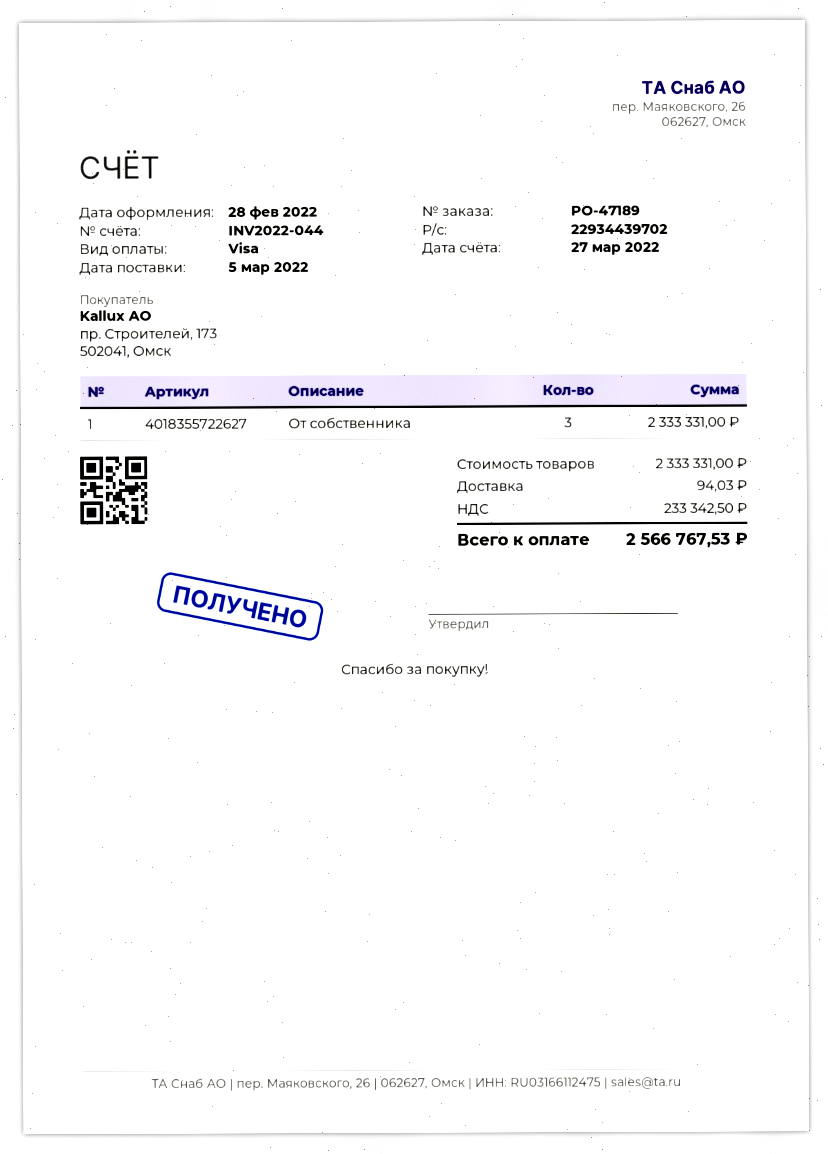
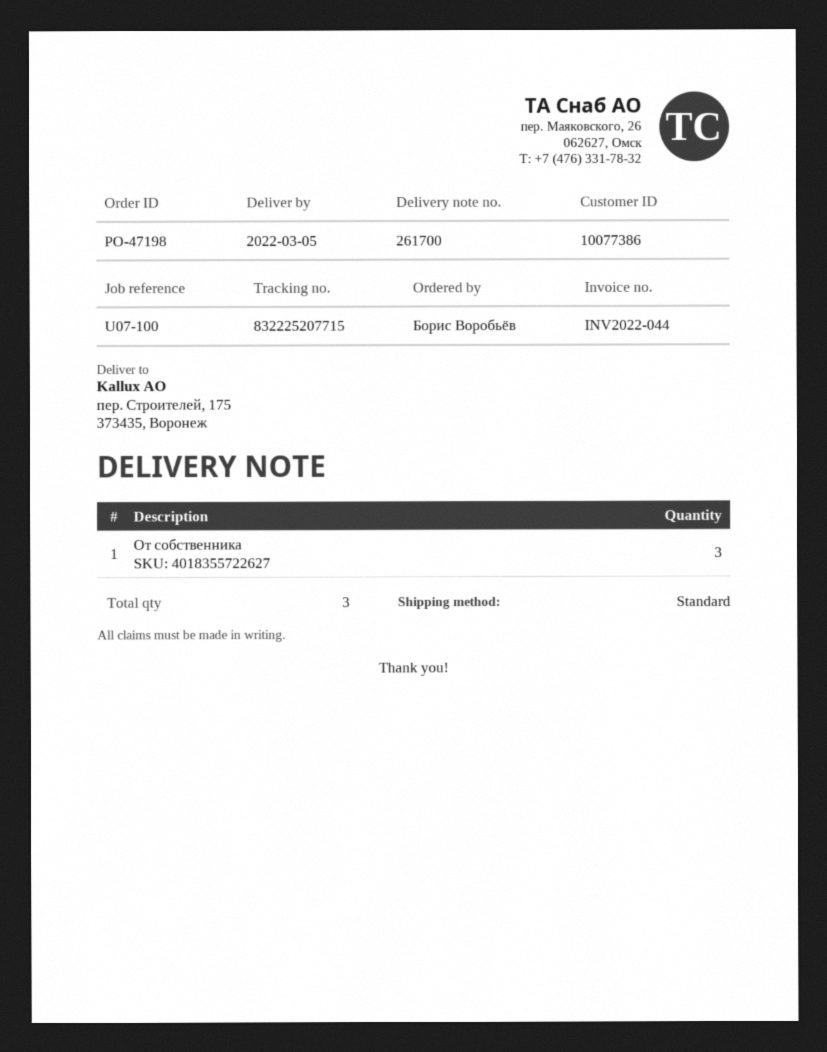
order number: PO-47189 -> PO-47198

